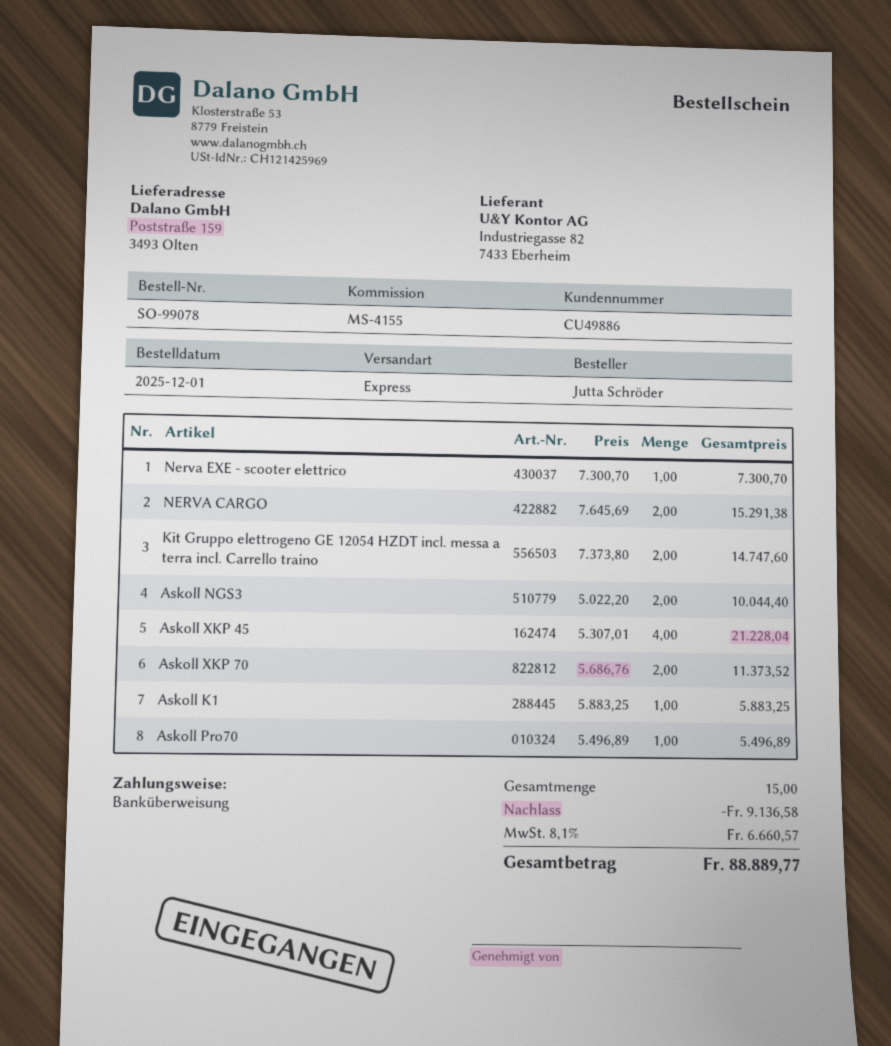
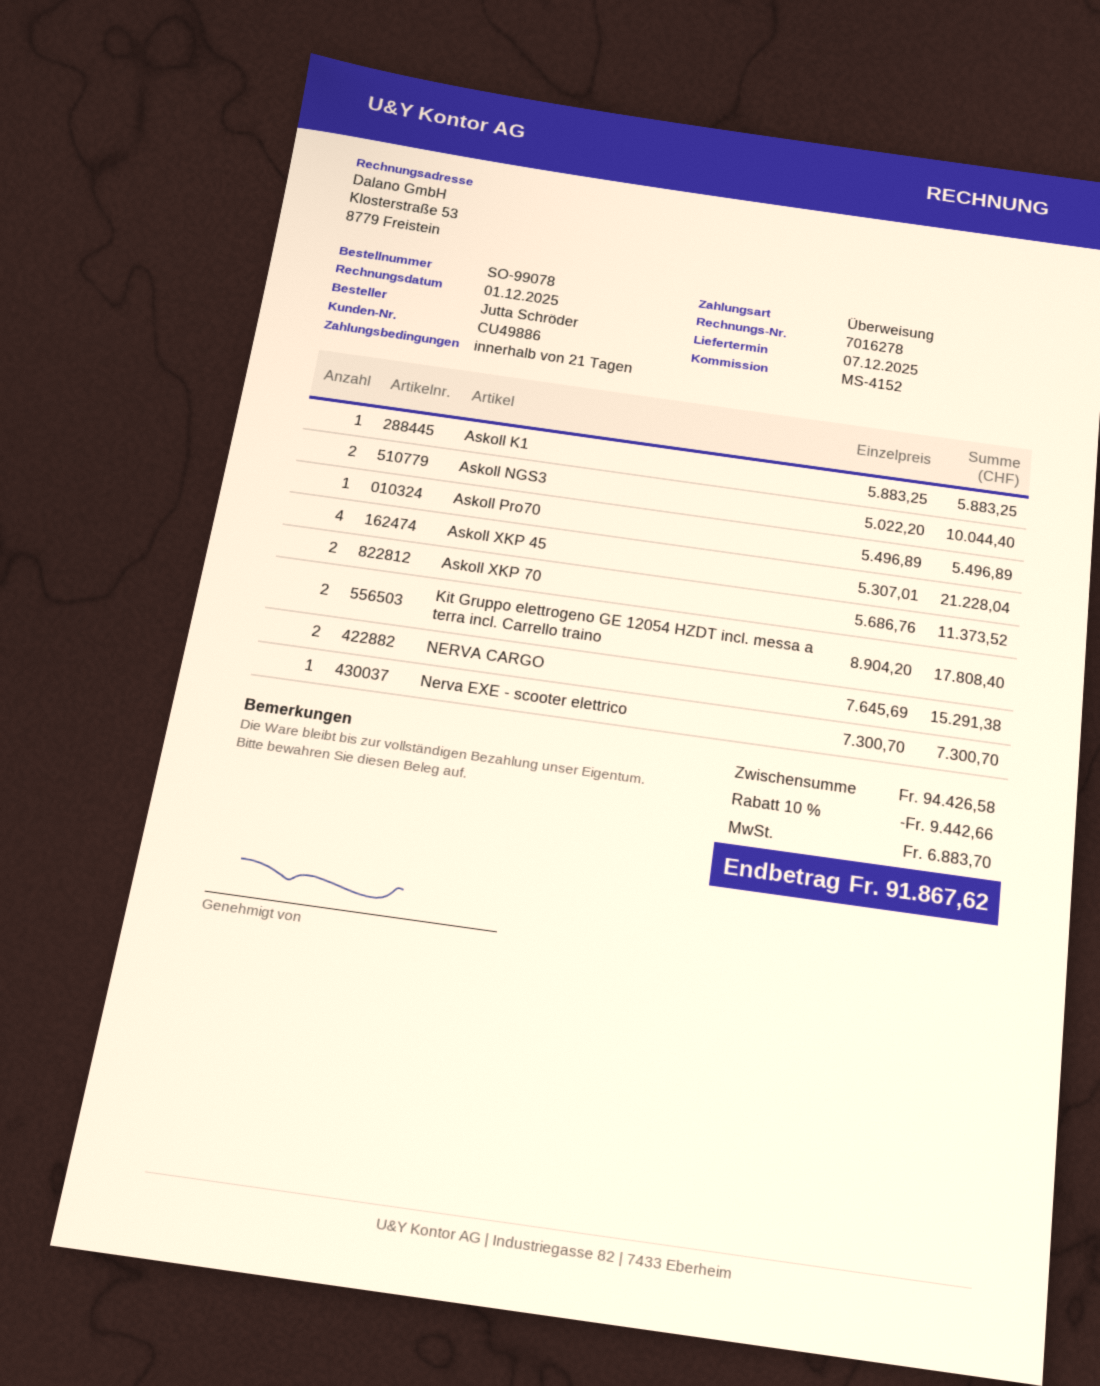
reference: MS-4155 -> MS-4152
Kit Gruppo elettrogeno GE 12054 HZDT incl. messa a terra incl. Carrello traino: 2 x 7373.80 = 14747.60 -> 2 x 8904.20 = 17808.40
discount: 9136.58 -> 9442.66
tax: 6660.57 -> 6883.70
total: 88889.77 -> 91867.62

